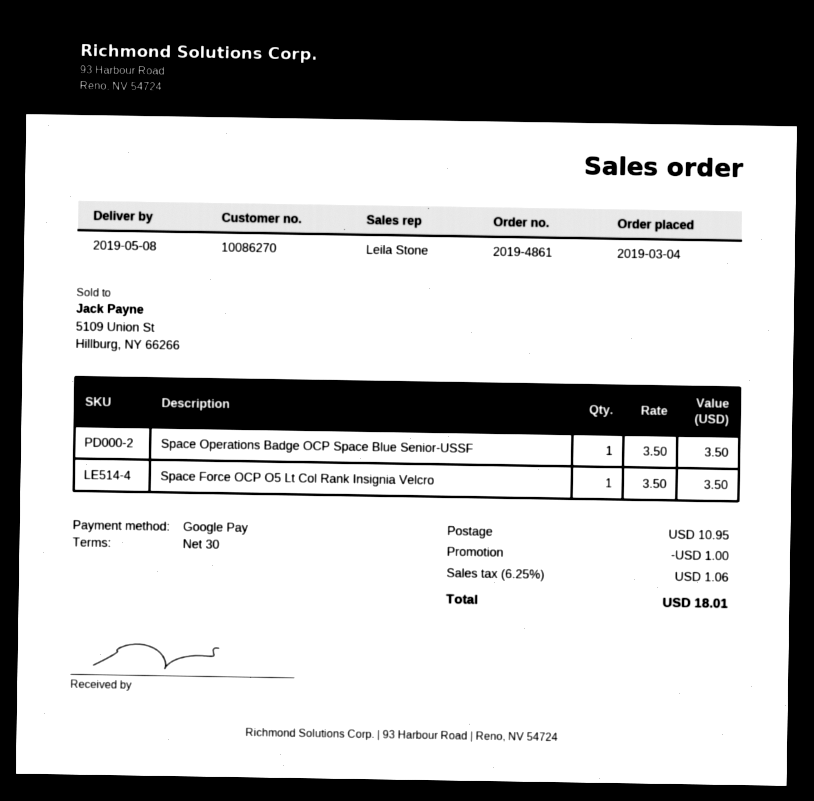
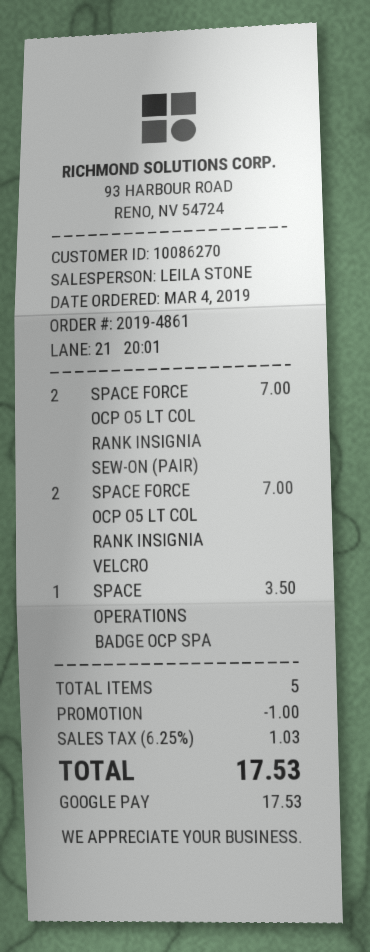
Space Force OCP O5 Lt Col Rank Insignia Velcro: 1 for 3.50 -> 2 for 7.00
SPACE FORCE OCP O5 LT COL RANK INSIGNIA SEW-ON (PAIR): none -> 2 for 7.00
shipping: 10.95 -> none
tax: 6.25% = 1.06 -> 6.25% = 1.03
total: 18.01 -> 17.53

